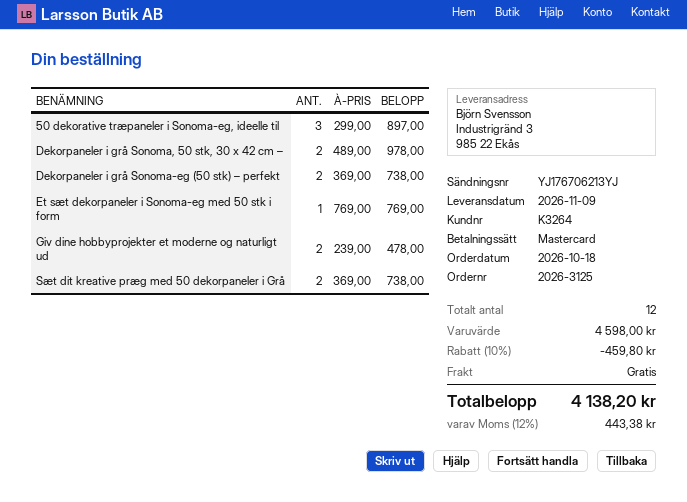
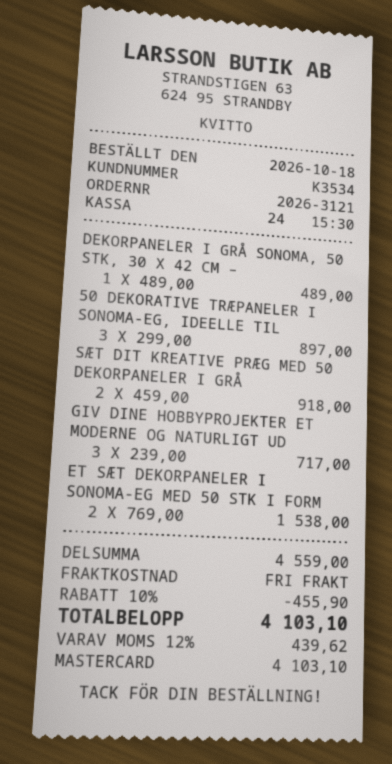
order number: 2026-3125 -> 2026-3121
customer number: K3264 -> K3534
Dekorpaneler i grå Sonoma, 50 stk, 30 x 42 cm –: 2 x 489.00 = 978.00 -> 1 x 489.00 = 489.00
Dekorpaneler i grå Sonoma-eg (50 stk) – perfekt: 2 x 369.00 = 738.00 -> none
Et sæt dekorpaneler i Sonoma-eg med 50 stk i form: 1 x 769.00 = 769.00 -> 2 x 769.00 = 1538.00
Giv dine hobbyprojekter et moderne og naturligt ud: 2 x 239.00 = 478.00 -> 3 x 239.00 = 717.00
Sæt dit kreative præg med 50 dekorpaneler i Grå: 2 x 369.00 = 738.00 -> 2 x 459.00 = 918.00
subtotal: 4598.00 -> 4559.00
discount: 10% = 459.80 -> 10% = 455.90
tax: 12% = 443.38 -> 12% = 439.62
total: 4138.20 -> 4103.10

